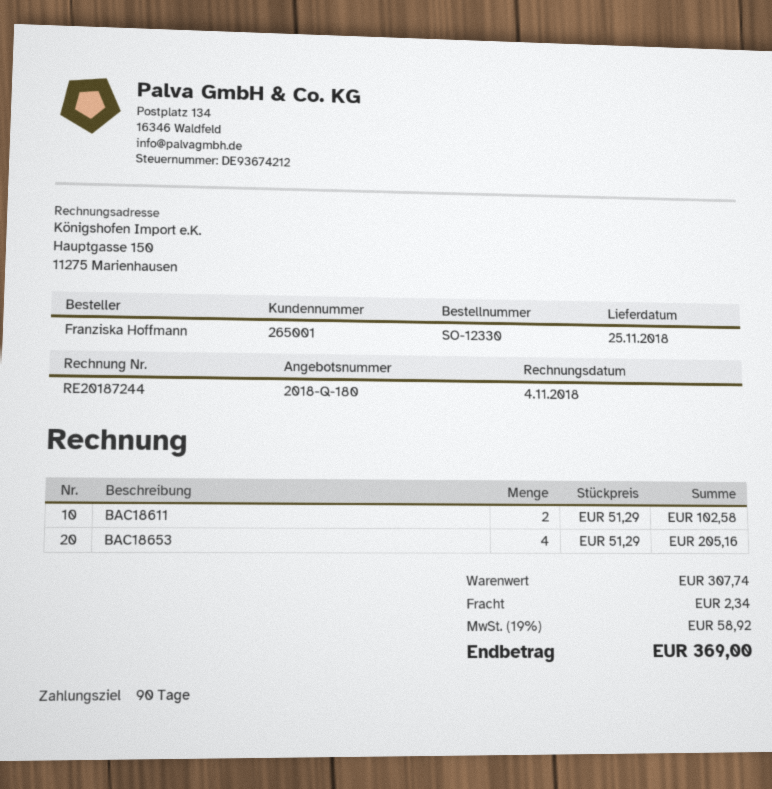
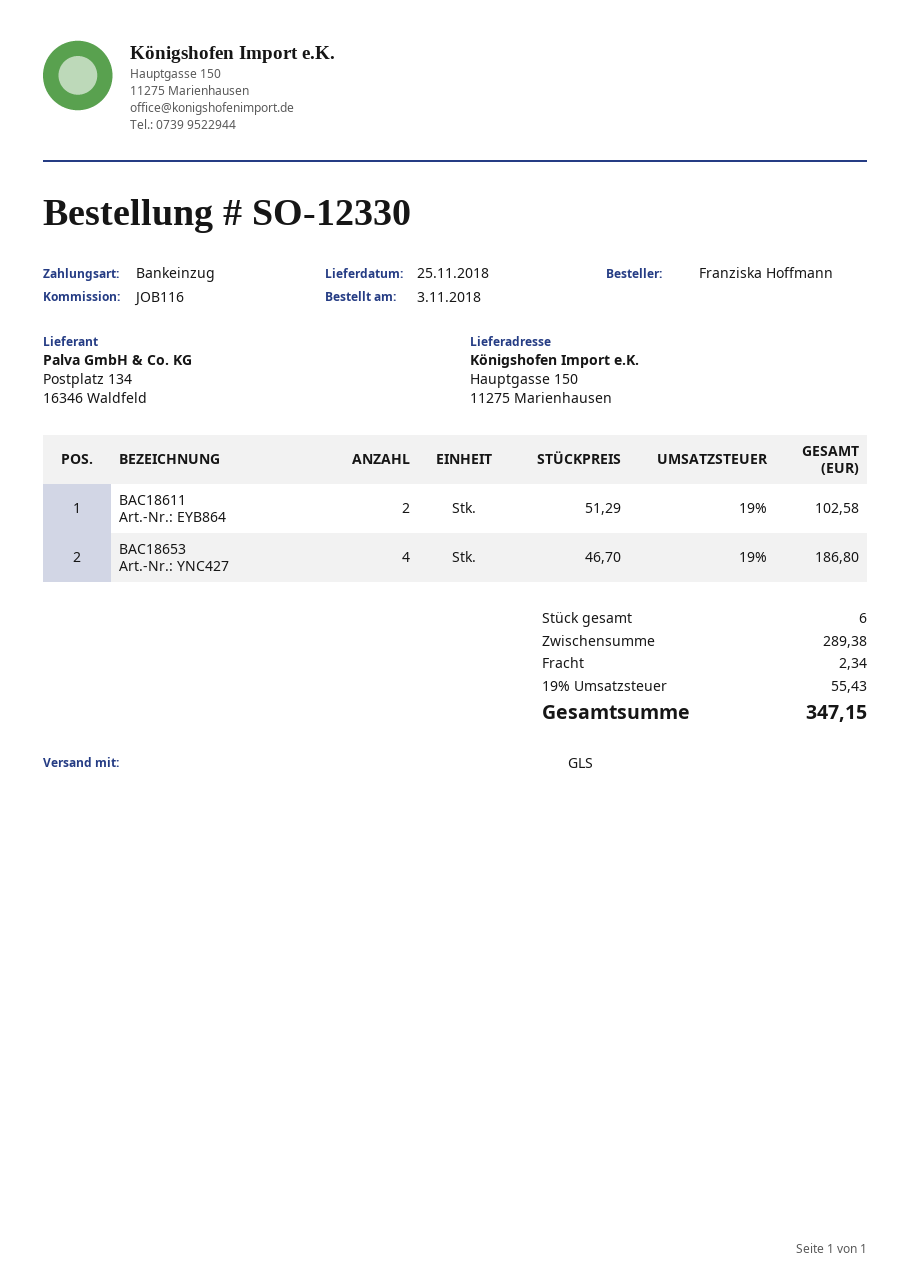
BAC18653: 4 x 51.29 = 205.16 -> 4 x 46.70 = 186.80
subtotal: 307.74 -> 289.38
tax: 19% = 58.92 -> 19% = 55.43
total: 369.00 -> 347.15

